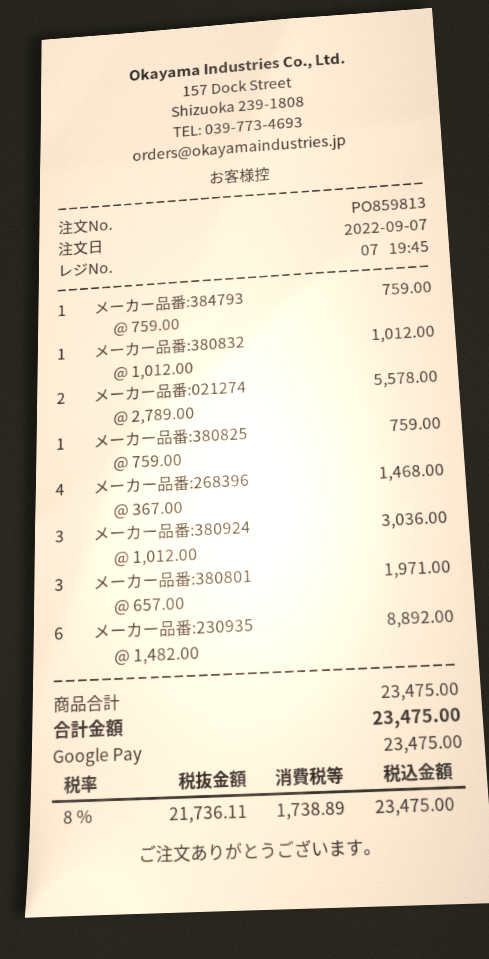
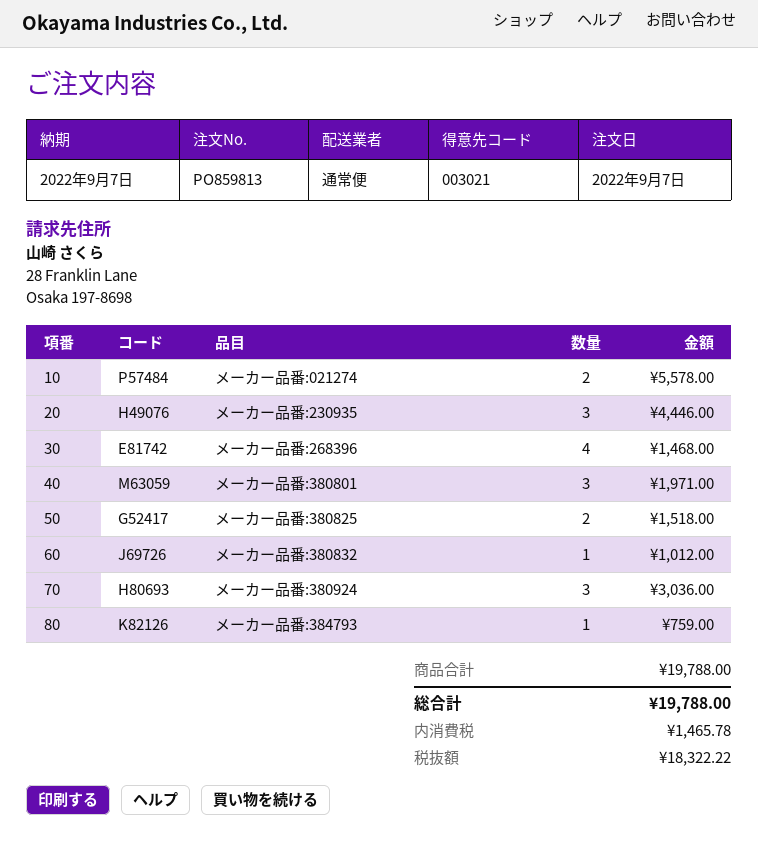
メーカー品番:380825: 1 for 759.00 -> 2 for 1518.00
メーカー品番:230935: 6 for 8892.00 -> 3 for 4446.00
subtotal: 23475.00 -> 19788.00
net: 21736.11 -> 18322.22
tax: 1738.89 -> 1465.78
total: 23475.00 -> 19788.00

